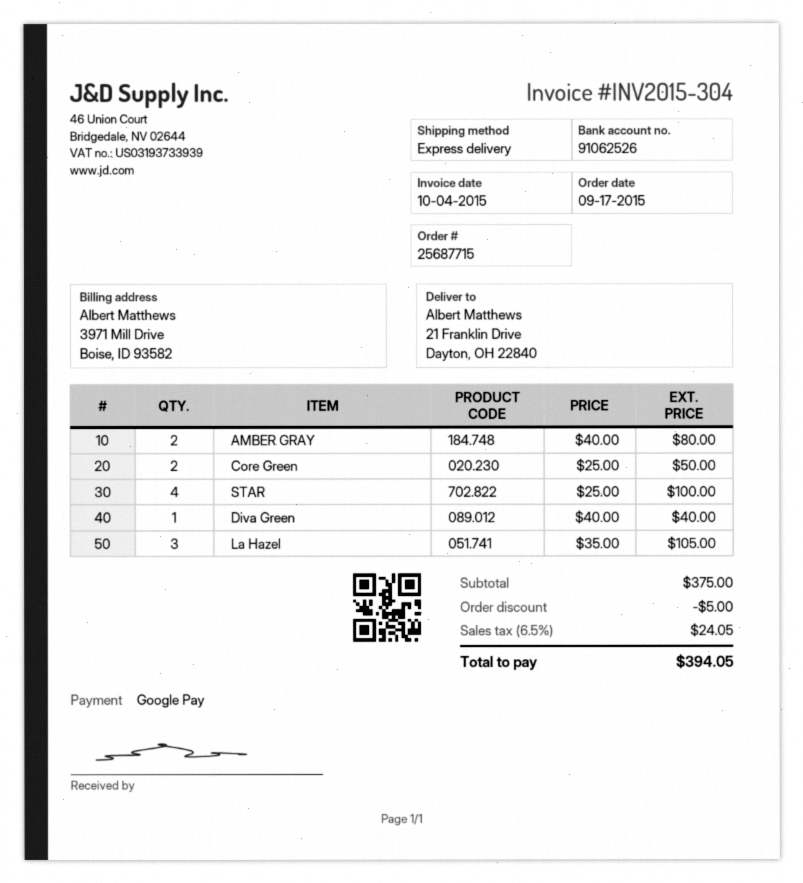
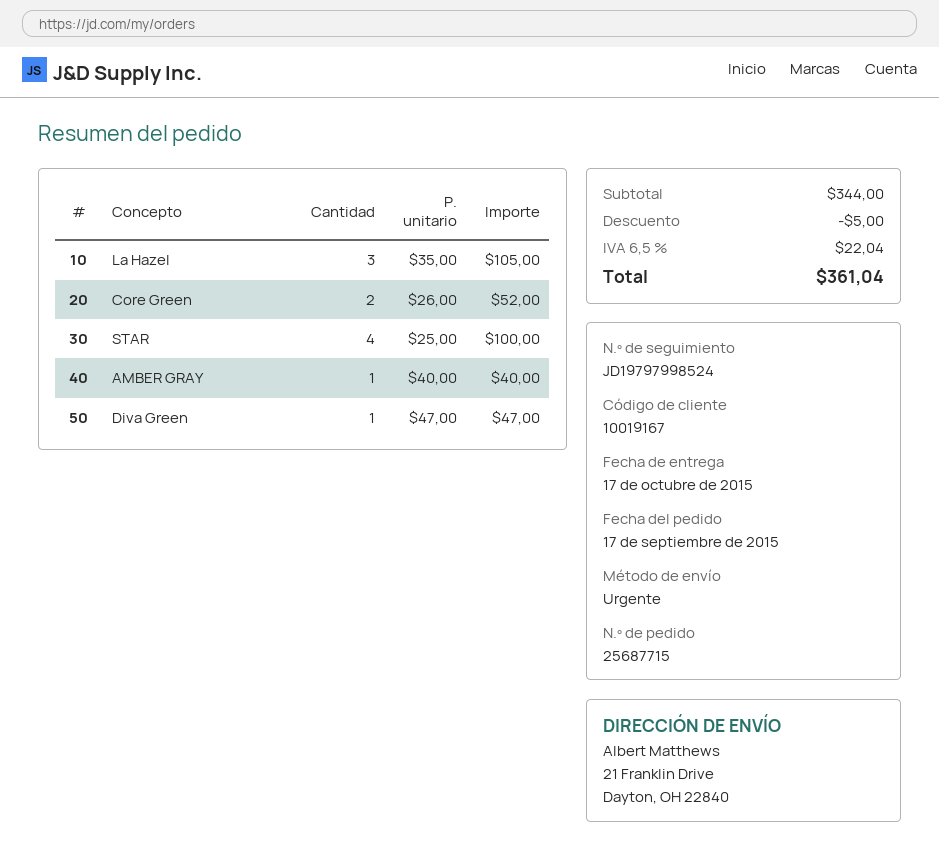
AMBER GRAY: 2 x 40.00 = 80.00 -> 1 x 40.00 = 40.00
Core Green: 2 x 25.00 = 50.00 -> 2 x 26.00 = 52.00
Diva Green: 1 x 40.00 = 40.00 -> 1 x 47.00 = 47.00
subtotal: 375.00 -> 344.00
tax: 6.5% = 24.05 -> 6.5% = 22.04
total: 394.05 -> 361.04

